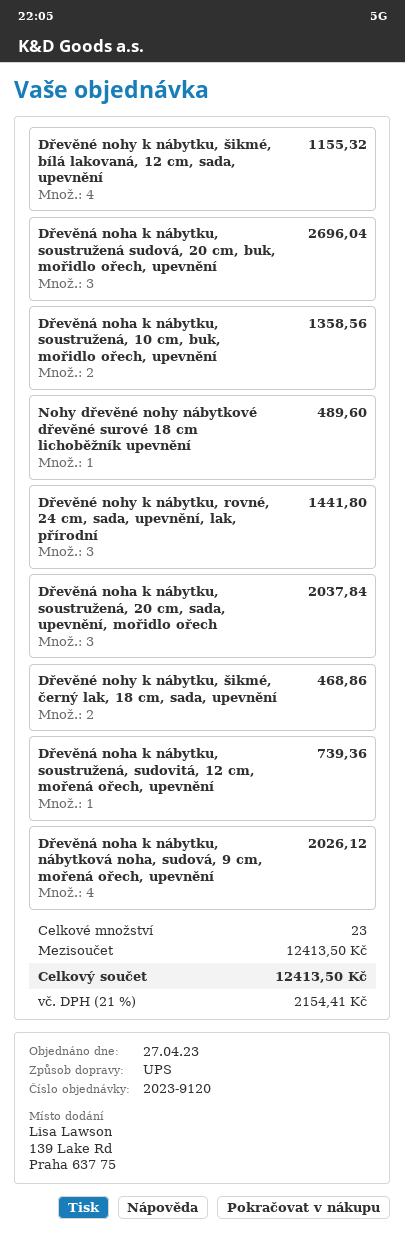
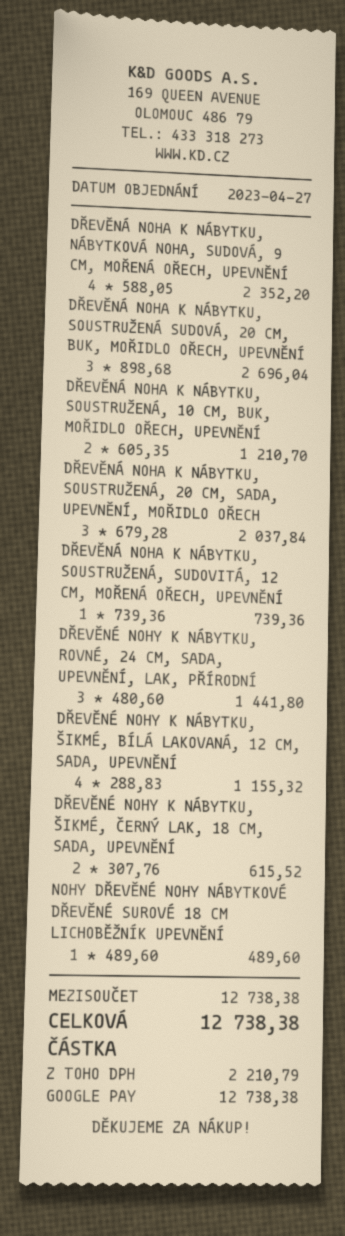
Dřevěná noha k nábytku, soustružená, 10 cm, buk, mořidlo ořech, upevnění: 2 for 1358.56 -> 2 for 1210.70
Dřevěné nohy k nábytku, šikmé, černý lak, 18 cm, sada, upevnění: 2 for 468.86 -> 2 for 615.52
Dřevěná noha k nábytku, nábytková noha, sudová, 9 cm, mořená ořech, upevnění: 4 for 2026.12 -> 4 for 2352.20
subtotal: 12413.50 -> 12738.38
tax: 2154.41 -> 2210.79
total: 12413.50 -> 12738.38

